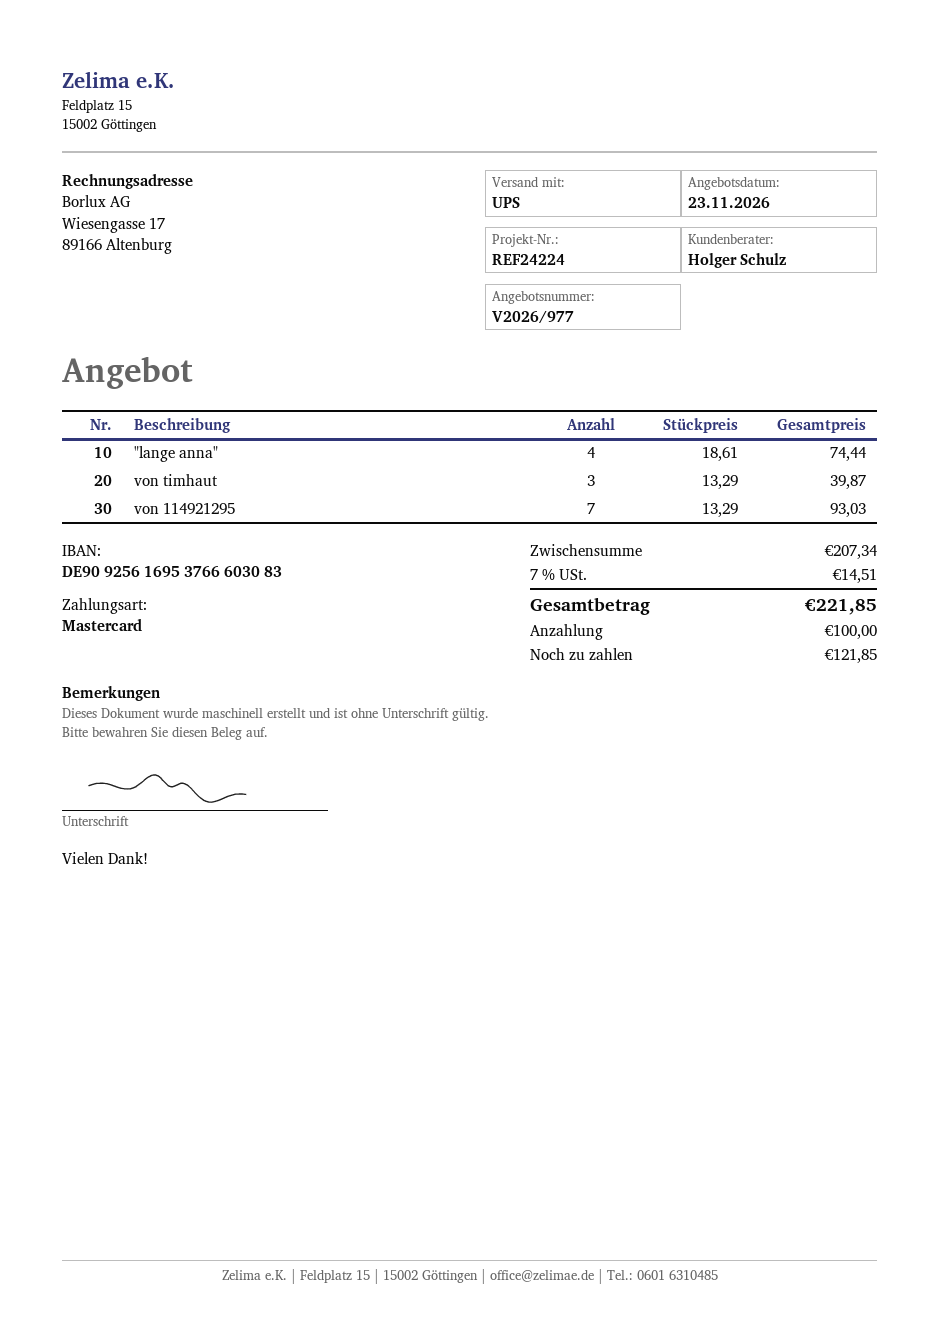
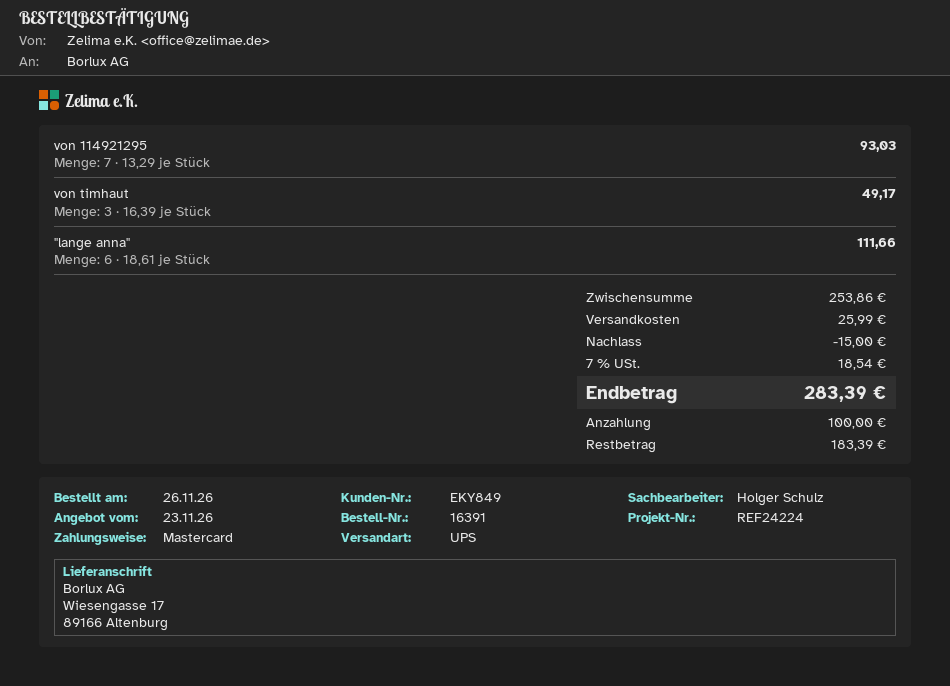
"lange anna": 4 x 18.61 = 74.44 -> 6 x 18.61 = 111.66
von timhaut: 3 x 13.29 = 39.87 -> 3 x 16.39 = 49.17
subtotal: 207.34 -> 253.86
discount: none -> 15.00
shipping: none -> 25.99
tax: 7% = 14.51 -> 7% = 18.54
total: 221.85 -> 283.39
balance: 121.85 -> 183.39

